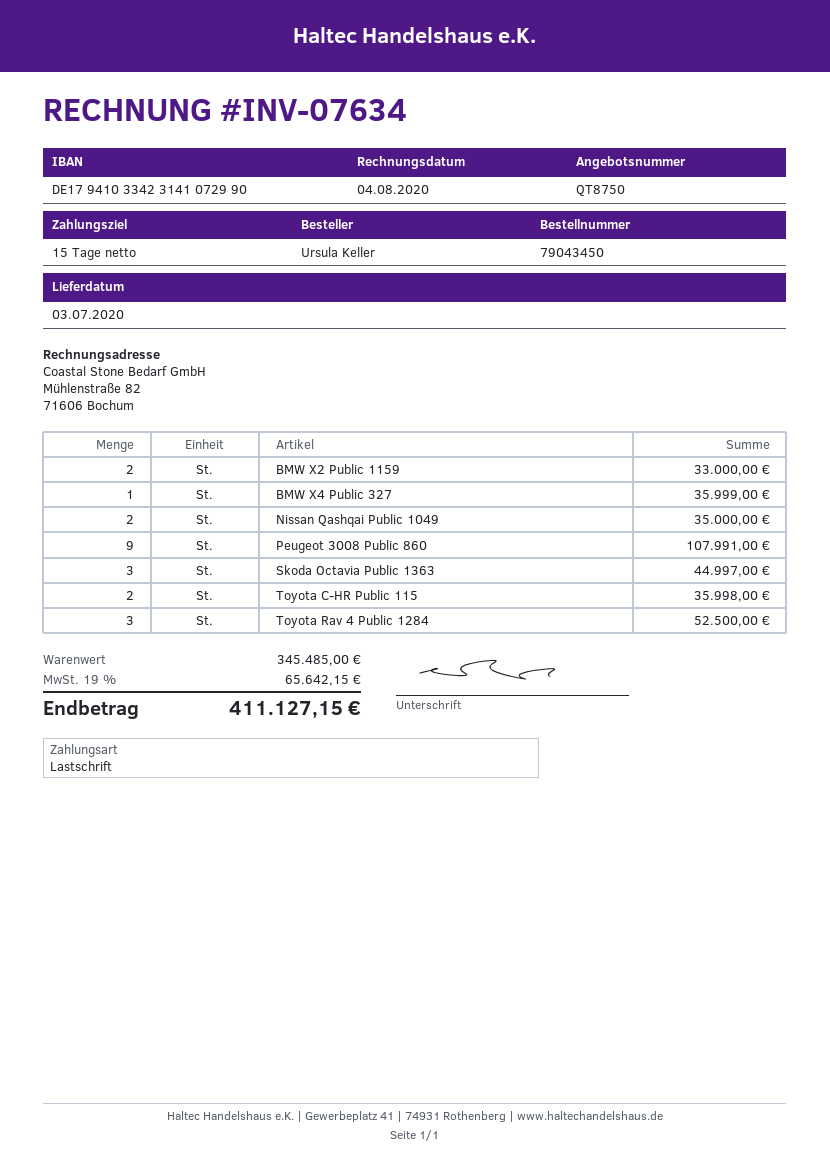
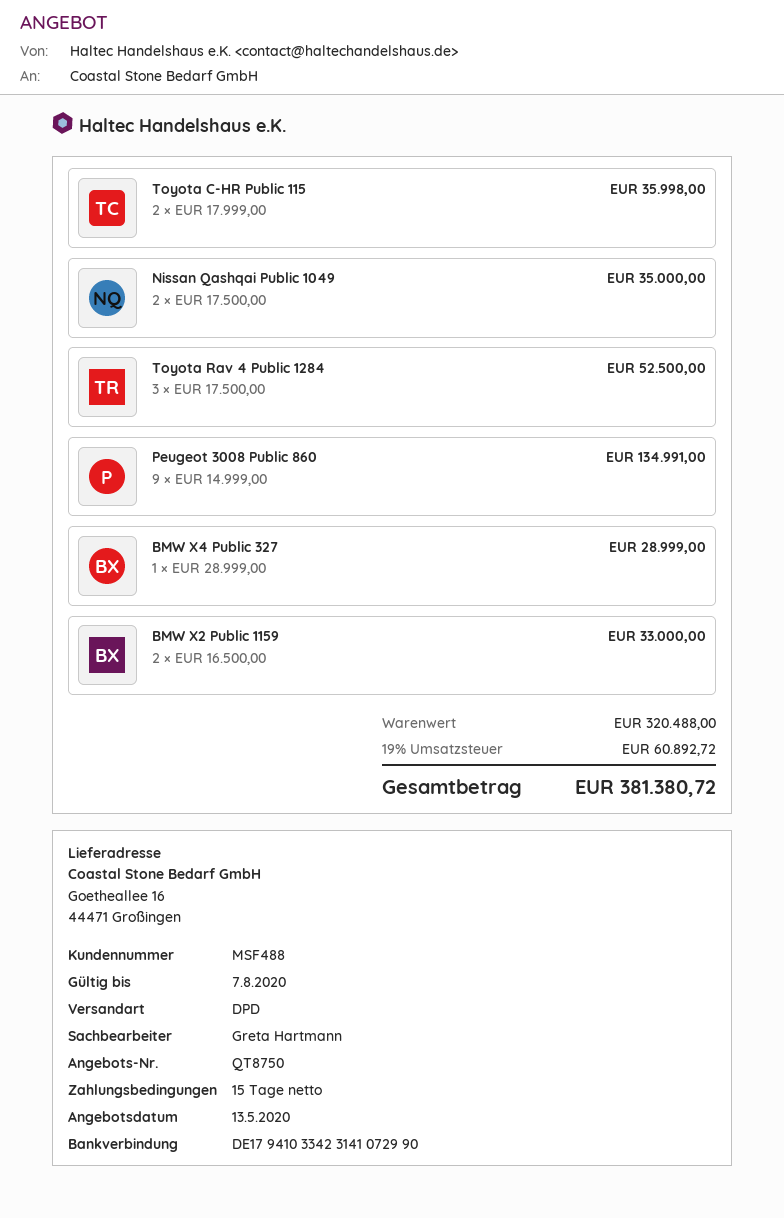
BMW X4 Public 327: 1 for 35999.00 -> 1 for 28999.00
Peugeot 3008 Public 860: 9 for 107991.00 -> 9 for 134991.00
Skoda Octavia Public 1363: 3 for 44997.00 -> none
subtotal: 345485.00 -> 320488.00
tax: 19% = 65642.15 -> 19% = 60892.72
total: 411127.15 -> 381380.72

